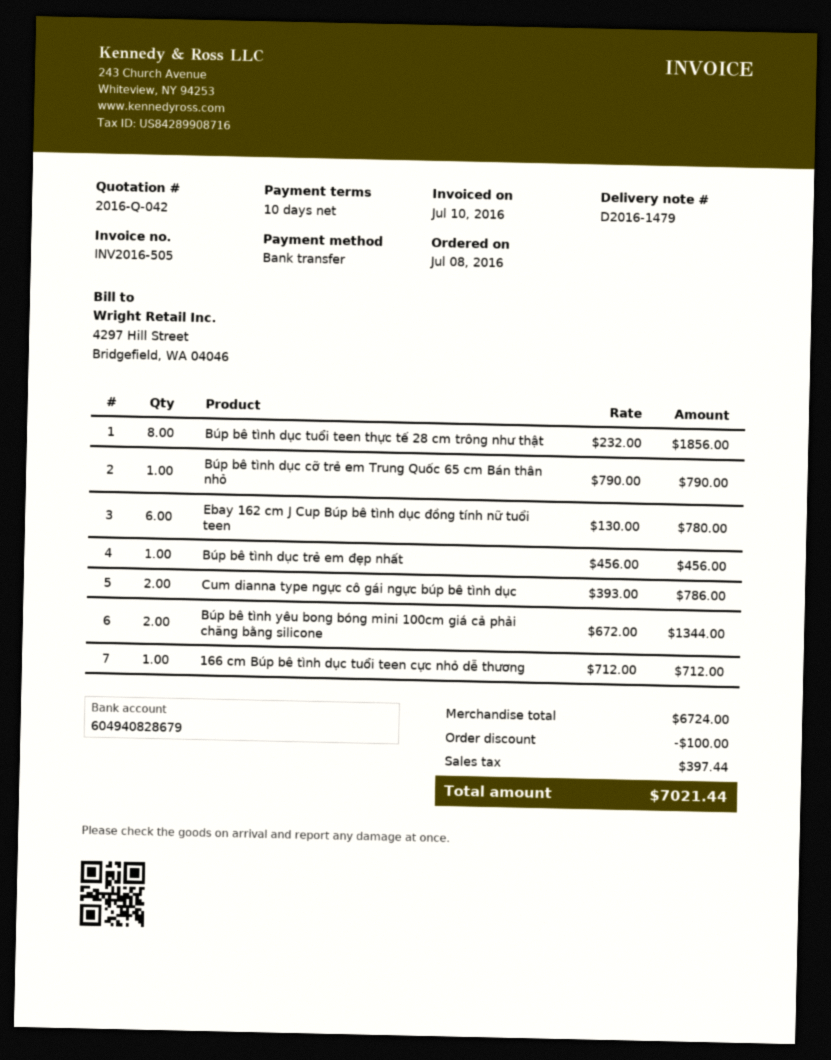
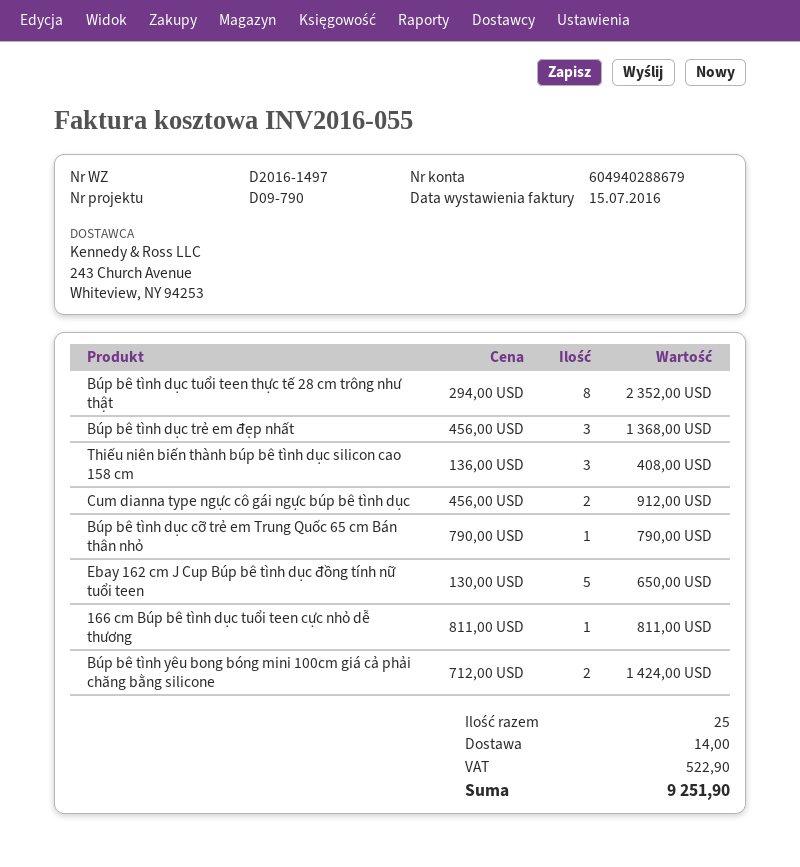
delivery note number: D2016-1479 -> D2016-1497
invoice number: INV2016-505 -> INV2016-055
invoice date: 2016-07-10 -> 2016-07-15
bank account: 604940828679 -> 604940288679
Búp bê tình dục tuổi teen thực tế 28 cm trông như thật: 8 x 232.00 = 1856.00 -> 8 x 294.00 = 2352.00
Ebay 162 cm J Cup Búp bê tình dục đồng tính nữ tuổi teen: 6 x 130.00 = 780.00 -> 5 x 130.00 = 650.00
Búp bê tình dục trẻ em đẹp nhất: 1 x 456.00 = 456.00 -> 3 x 456.00 = 1368.00
Cum dianna type ngực cô gái ngực búp bê tình dục: 2 x 393.00 = 786.00 -> 2 x 456.00 = 912.00
Búp bê tình yêu bong bóng mini 100cm giá cả phải chăng bằng silicone: 2 x 672.00 = 1344.00 -> 2 x 712.00 = 1424.00
166 cm Búp bê tình dục tuổi teen cực nhỏ dễ thương: 1 x 712.00 = 712.00 -> 1 x 811.00 = 811.00
Thiếu niên biến thành búp bê tình dục silicon cao 158 cm: none -> 3 x 136.00 = 408.00
discount: 100.00 -> none
shipping: none -> 14.00
tax: 397.44 -> 522.90
total: 7021.44 -> 9251.90

